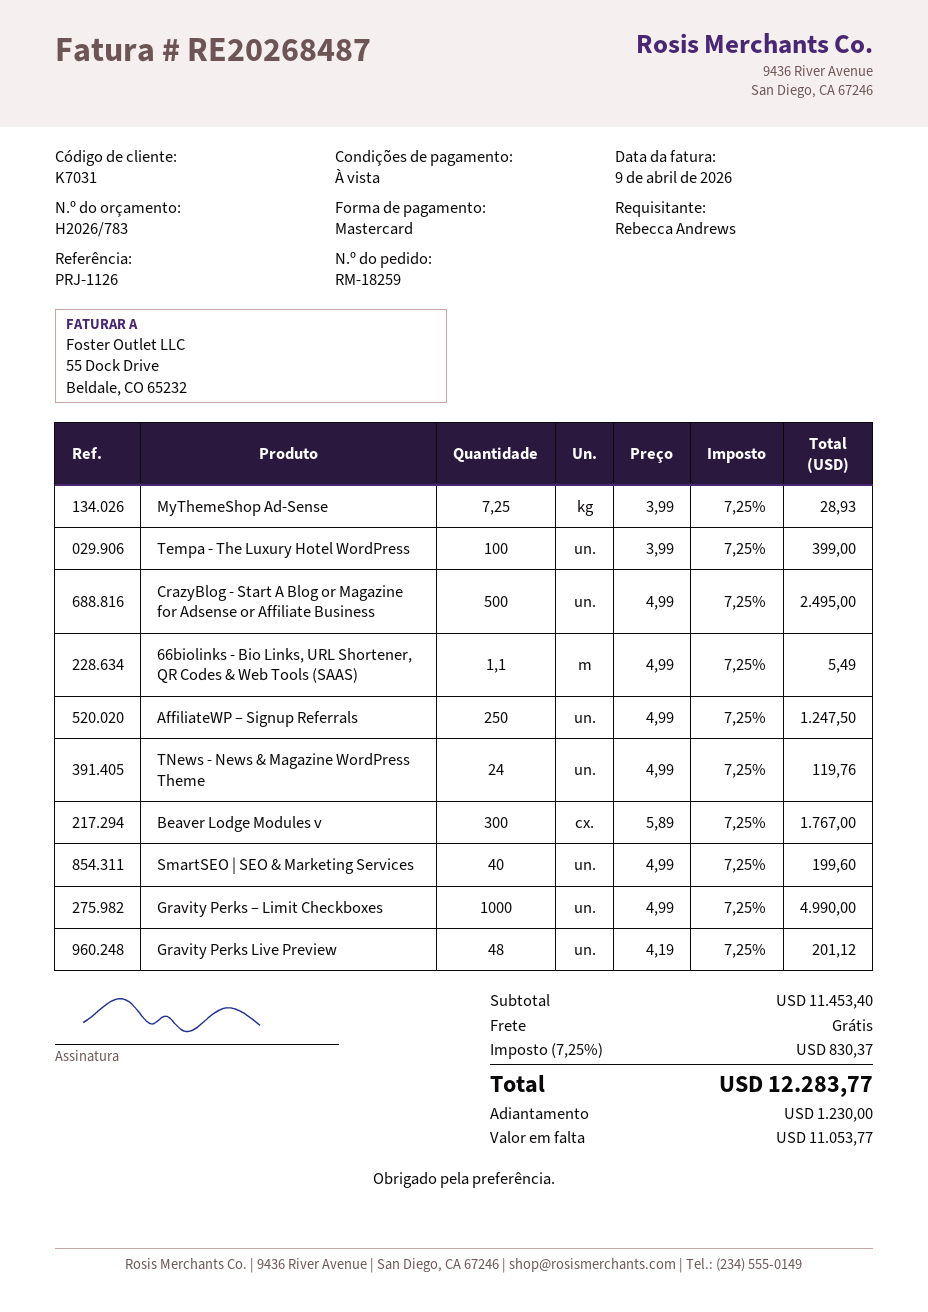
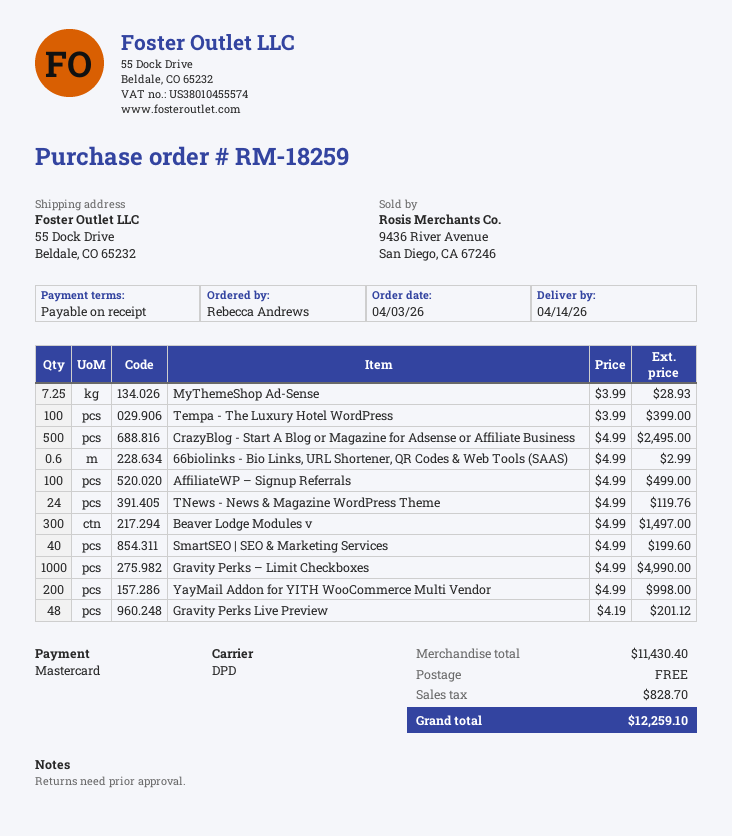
66biolinks - Bio Links, URL Shortener, QR Codes & Web Tools (SAAS): 1.1 x 4.99 = 5.49 -> 0.6 x 4.99 = 2.99
AffiliateWP – Signup Referrals: 250 x 4.99 = 1247.50 -> 100 x 4.99 = 499.00
Beaver Lodge Modules v: 300 x 5.89 = 1767.00 -> 300 x 4.99 = 1497.00
YayMail Addon for YITH WooCommerce Multi Vendor: none -> 200 x 4.99 = 998.00
subtotal: 11453.40 -> 11430.40
tax: 830.37 -> 828.70
total: 12283.77 -> 12259.10

